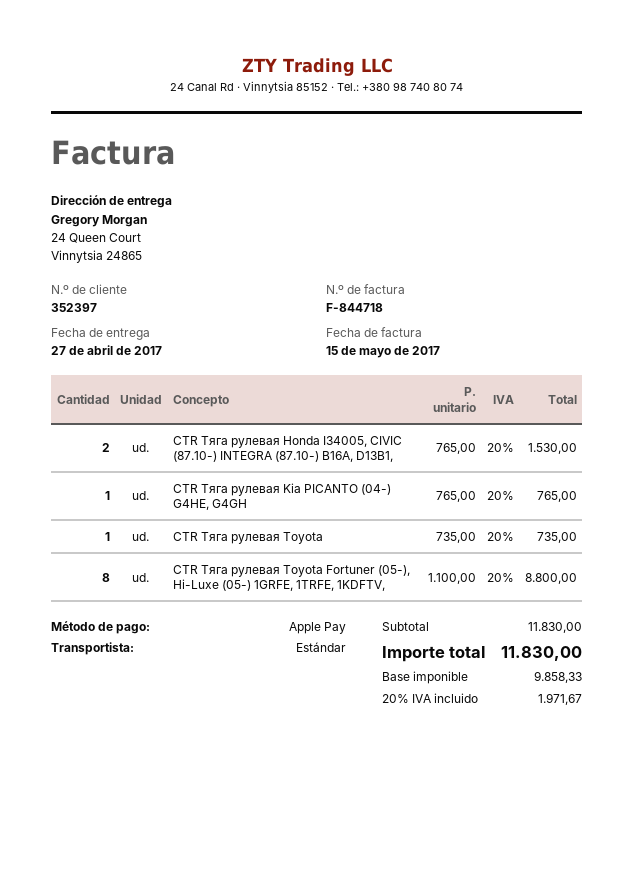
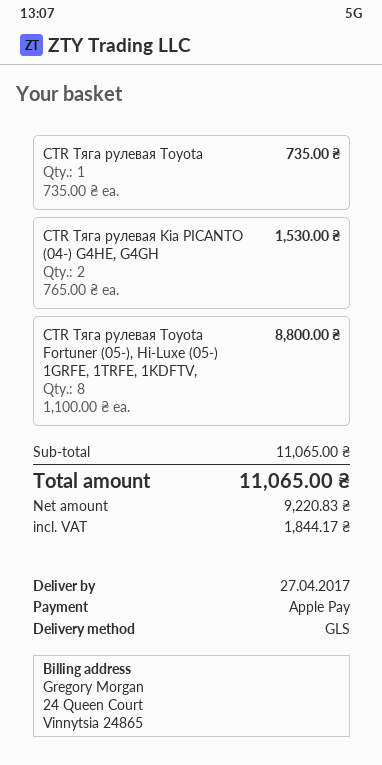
shipping method: standard -> GLS
CTR Тяга рулевая Honda I34005, CIVIC (87.10-) INTEGRA (87.10-) B16A, D13B1,: 2 x 765.00 = 1530.00 -> none
CTR Тяга рулевая Kia PICANTO (04-) G4HE, G4GH: 1 x 765.00 = 765.00 -> 2 x 765.00 = 1530.00
subtotal: 11830.00 -> 11065.00
net: 9858.33 -> 9220.83
tax: 1971.67 -> 1844.17
total: 11830.00 -> 11065.00

